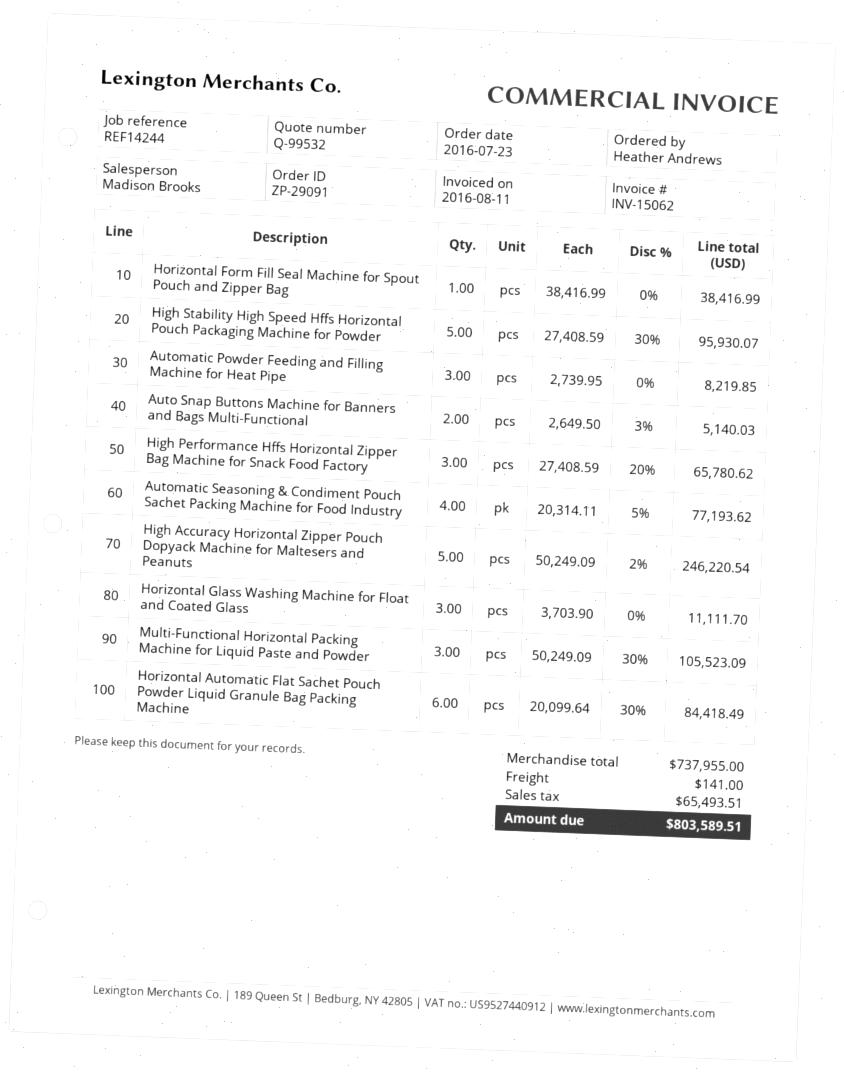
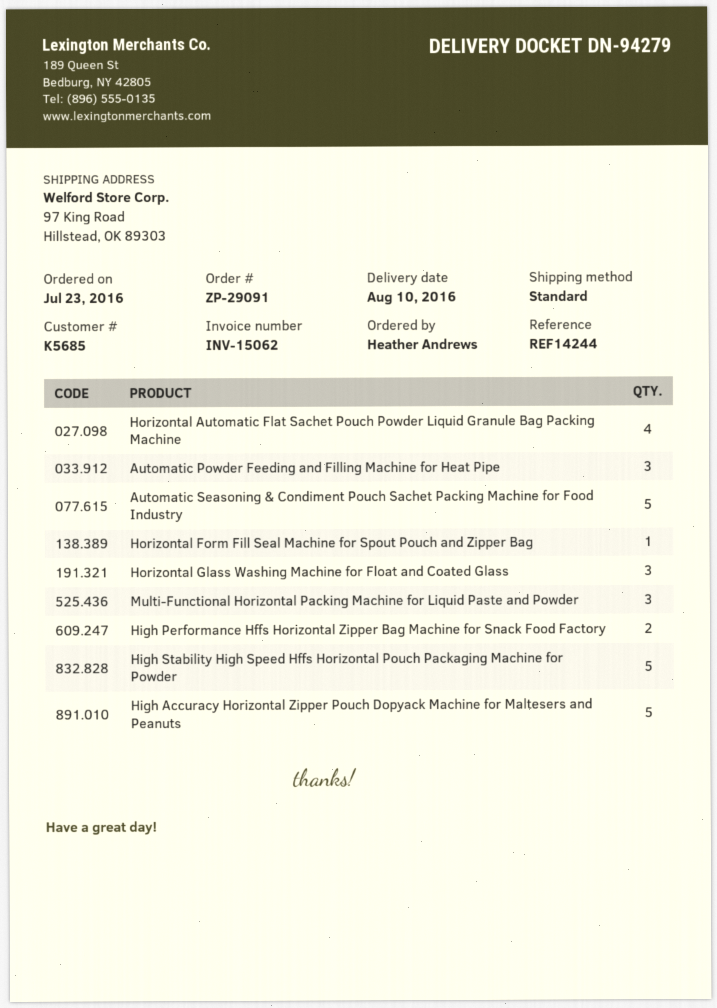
Auto Snap Buttons Machine for Banners and Bags Multi-Functional: 2 -> none
High Performance Hffs Horizontal Zipper Bag Machine for Snack Food Factory: 3 -> 2
Automatic Seasoning & Condiment Pouch Sachet Packing Machine for Food Industry: 4 -> 5
Horizontal Automatic Flat Sachet Pouch Powder Liquid Granule Bag Packing Machine: 6 -> 4

